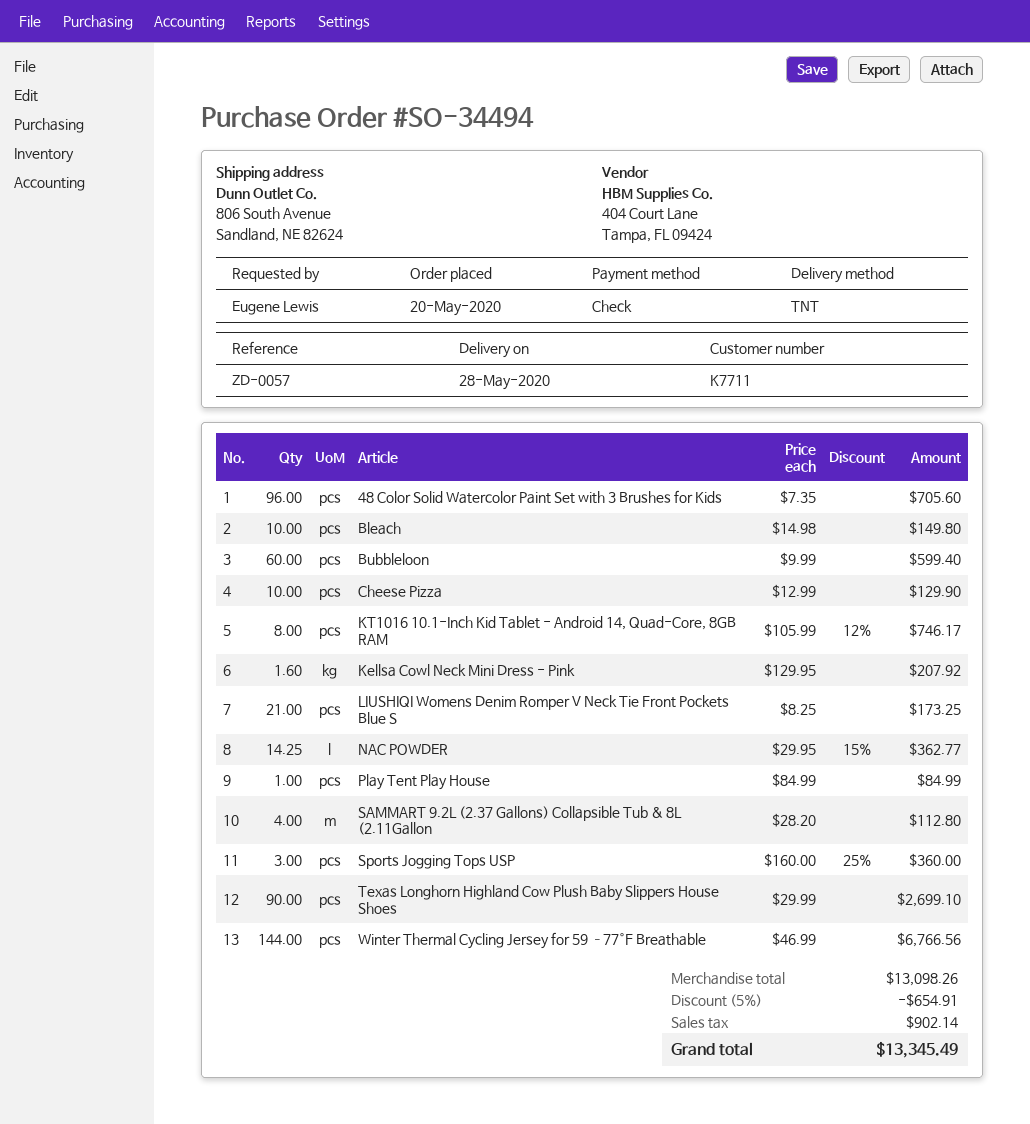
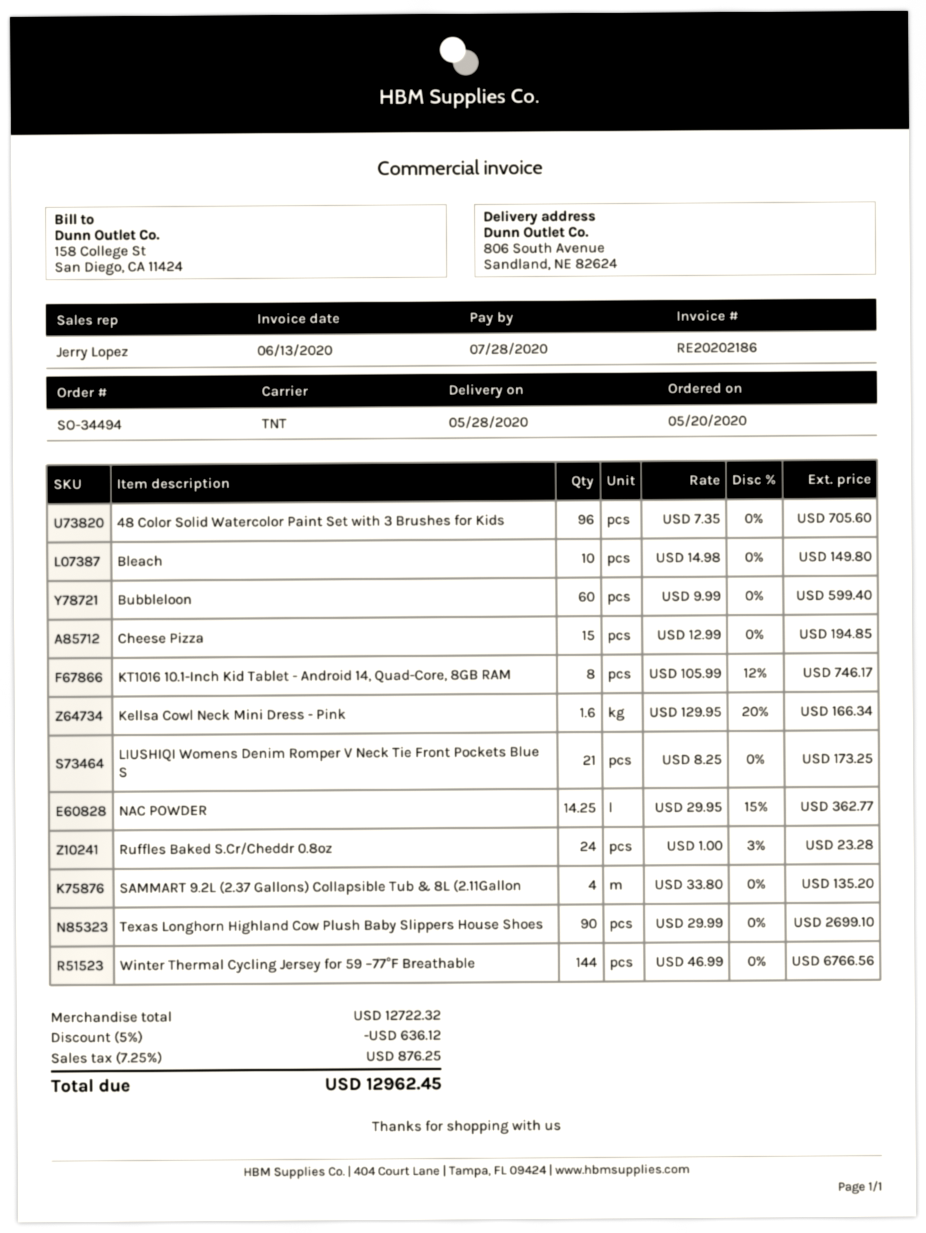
Cheese Pizza: 10 x 12.99 = 129.90 -> 15 x 12.99 = 194.85
Kellsa Cowl Neck Mini Dress - Pink: 1.6 x 129.95 = 207.92 -> 1.6 x 129.95 - 20% = 166.34
Play Tent Play House: 1 x 84.99 = 84.99 -> none
SAMMART 9.2L (2.37 Gallons) Collapsible Tub & 8L (2.11Gallon: 4 x 28.20 = 112.80 -> 4 x 33.80 = 135.20
Sports Jogging Tops USP: 3 x 160.00 - 25% = 360.00 -> none
Ruffles Baked S.Cr/Cheddr 0.8oz: none -> 24 x 1.00 - 3% = 23.28
subtotal: 13098.26 -> 12722.32
discount: 5% = 654.91 -> 5% = 636.12
tax: 902.14 -> 876.25
total: 13345.49 -> 12962.45

